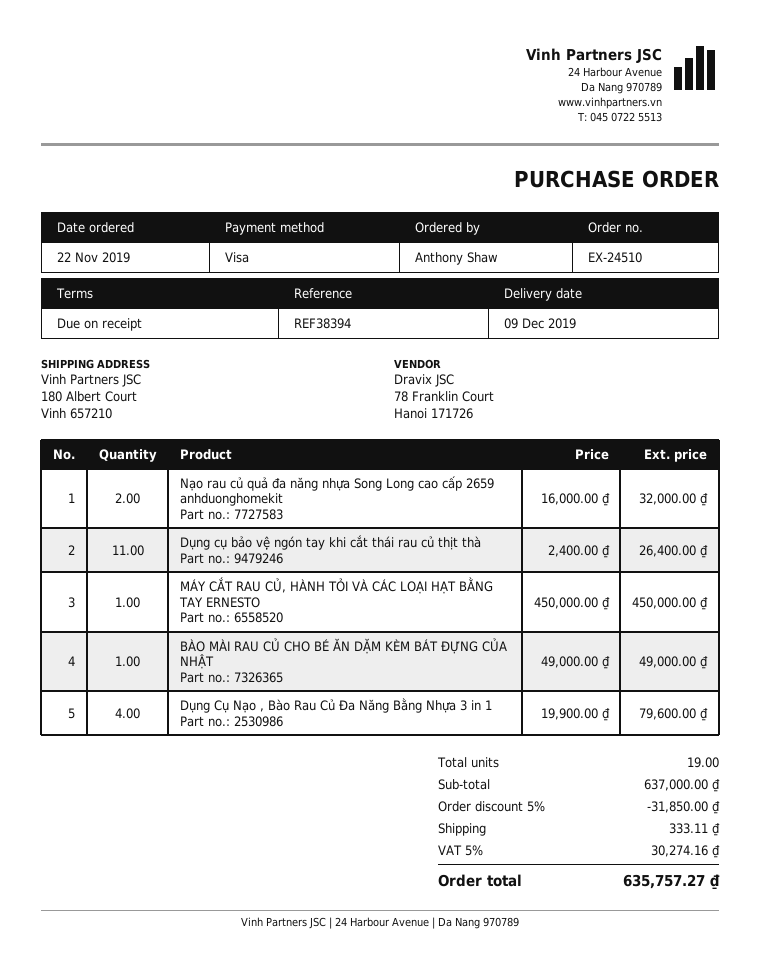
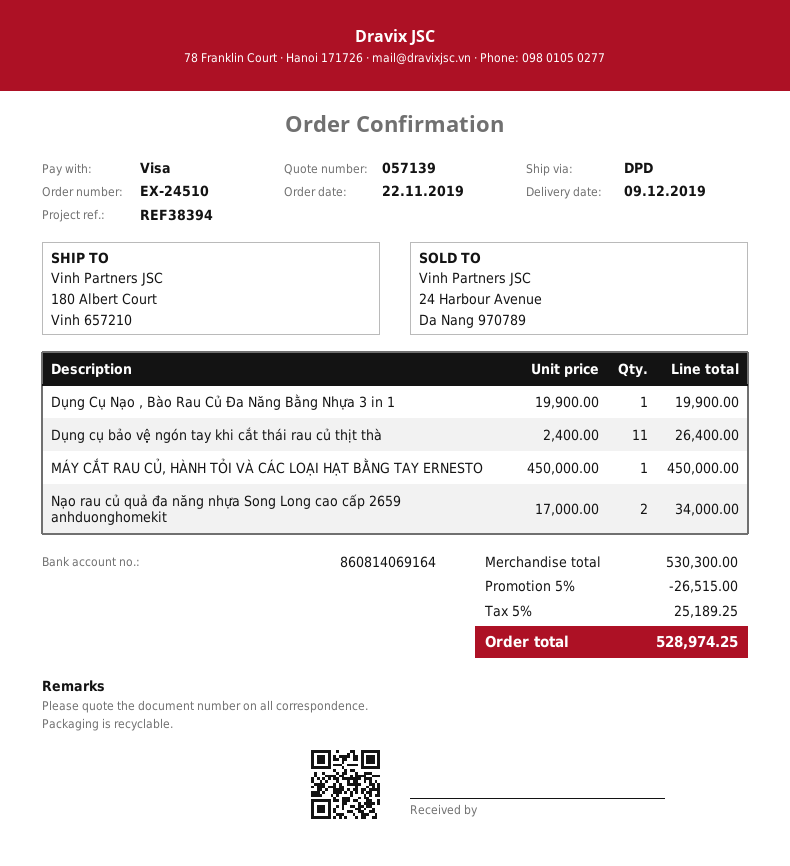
Nạo rau củ quả đa năng nhựa Song Long cao cấp 2659 anhduonghomekit: 2 x 16000.00 = 32000.00 -> 2 x 17000.00 = 34000.00
BÀO MÀI RAU CỦ CHO BÉ ĂN DẶM KÈM BÁT ĐỰNG CỦA NHẬT: 1 x 49000.00 = 49000.00 -> none
Dụng Cụ Nạo , Bào Rau Củ Đa Năng Bằng Nhựa 3 in 1: 4 x 19900.00 = 79600.00 -> 1 x 19900.00 = 19900.00
subtotal: 637000.00 -> 530300.00
discount: 5% = 31850.00 -> 5% = 26515.00
shipping: 333.11 -> none
tax: 5% = 30274.16 -> 5% = 25189.25
total: 635757.27 -> 528974.25

